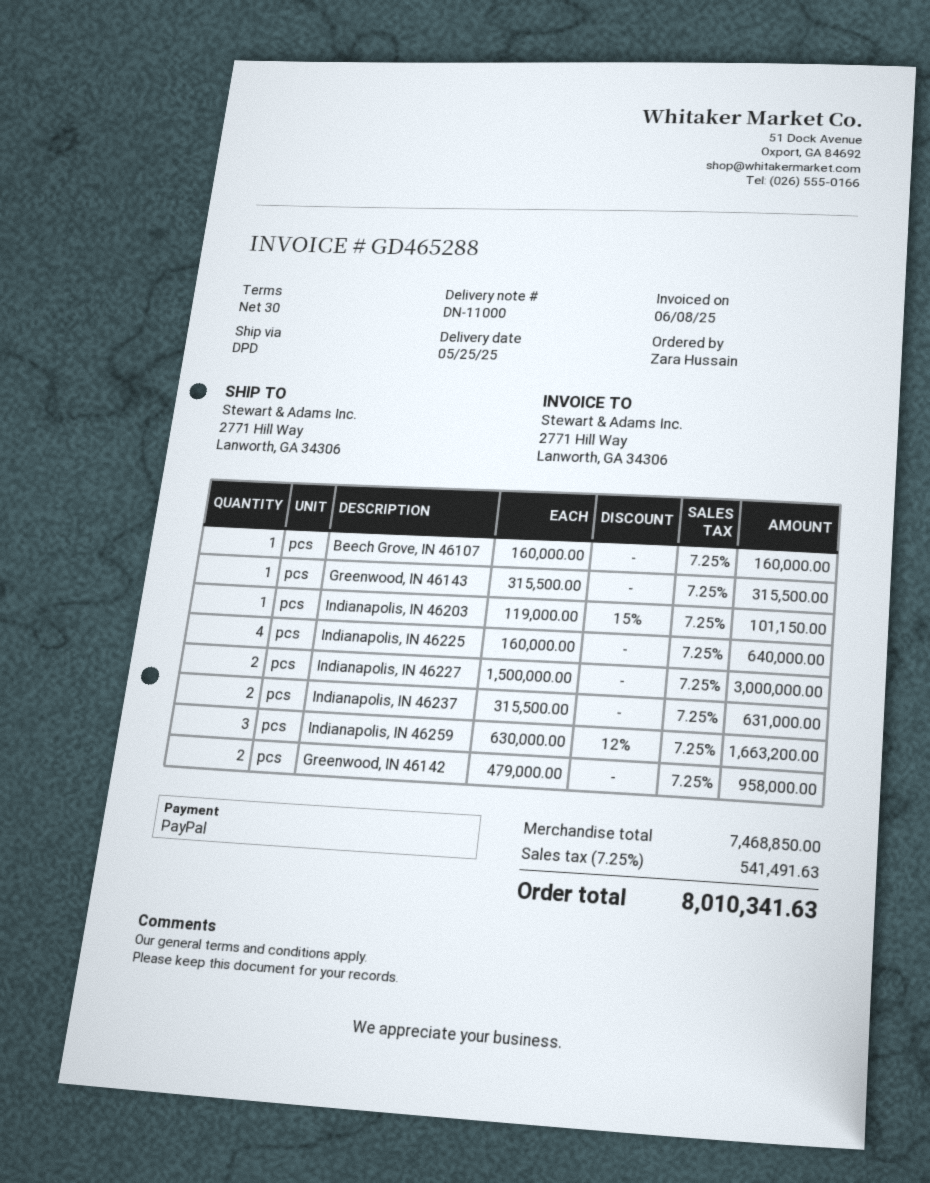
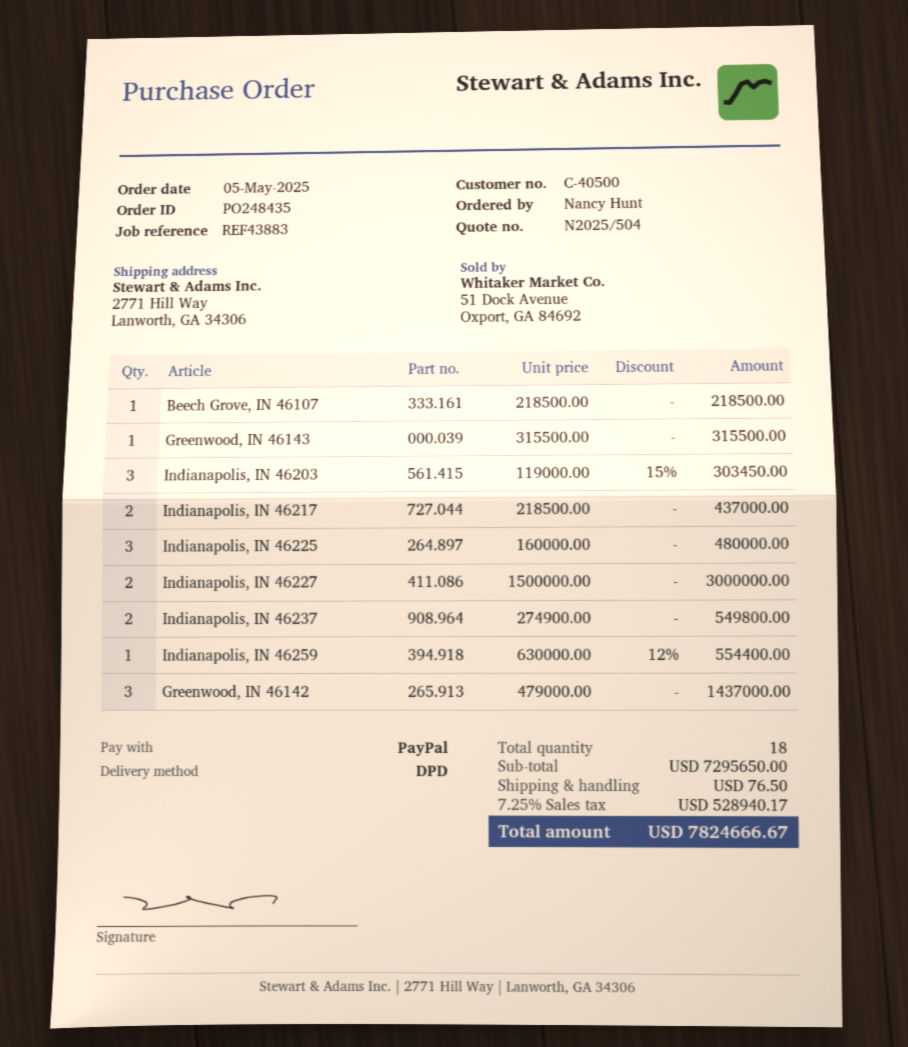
ordered by: Zara Hussain -> Nancy Hunt
Beech Grove, IN 46107: 1 x 160000.00 = 160000.00 -> 1 x 218500.00 = 218500.00
Indianapolis, IN 46203: 1 x 119000.00 - 15% = 101150.00 -> 3 x 119000.00 - 15% = 303450.00
Indianapolis, IN 46225: 4 x 160000.00 = 640000.00 -> 3 x 160000.00 = 480000.00
Indianapolis, IN 46237: 2 x 315500.00 = 631000.00 -> 2 x 274900.00 = 549800.00
Indianapolis, IN 46259: 3 x 630000.00 - 12% = 1663200.00 -> 1 x 630000.00 - 12% = 554400.00
Greenwood, IN 46142: 2 x 479000.00 = 958000.00 -> 3 x 479000.00 = 1437000.00
Indianapolis, IN 46217: none -> 2 x 218500.00 = 437000.00
subtotal: 7468850.00 -> 7295650.00
shipping: none -> 76.50
tax: 7.25% = 541491.63 -> 7.25% = 528940.17
total: 8010341.63 -> 7824666.67

